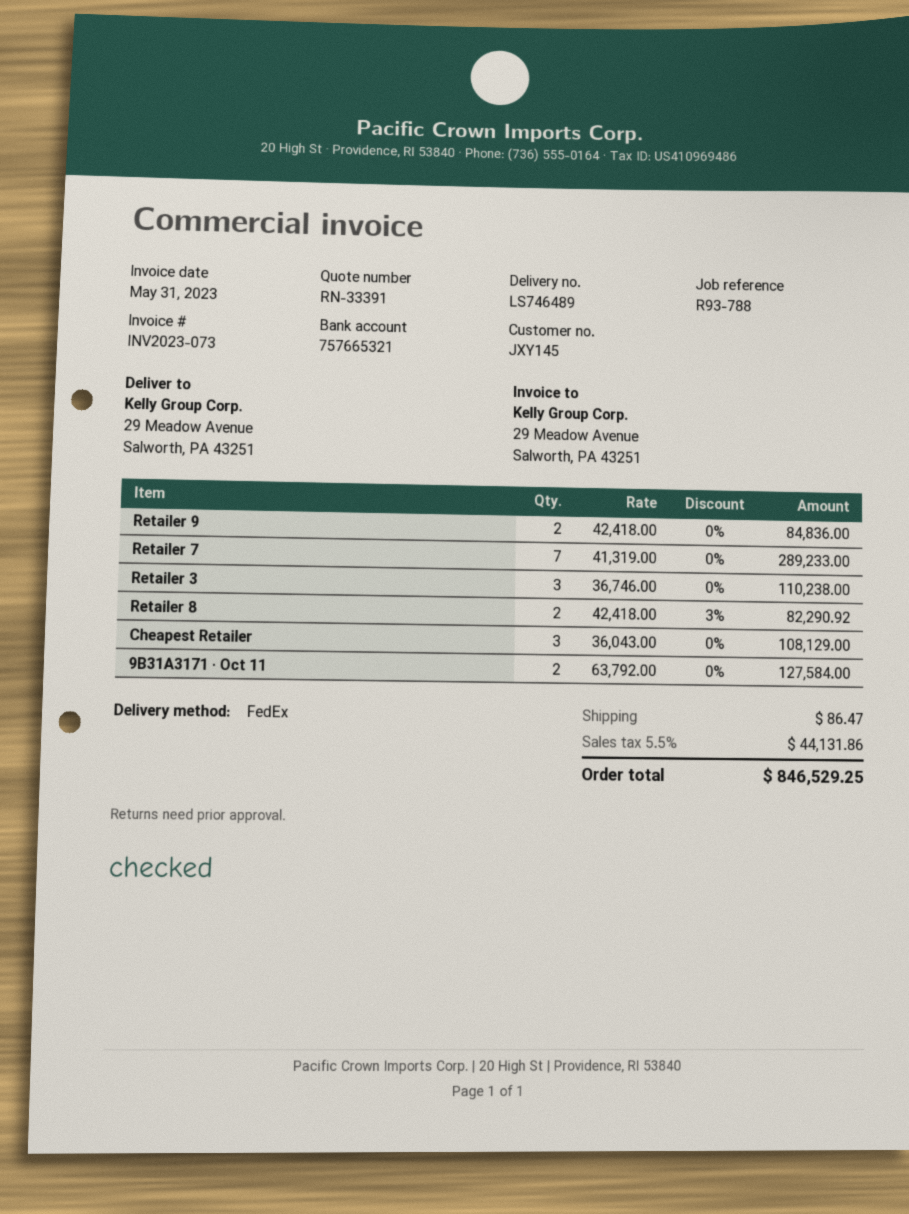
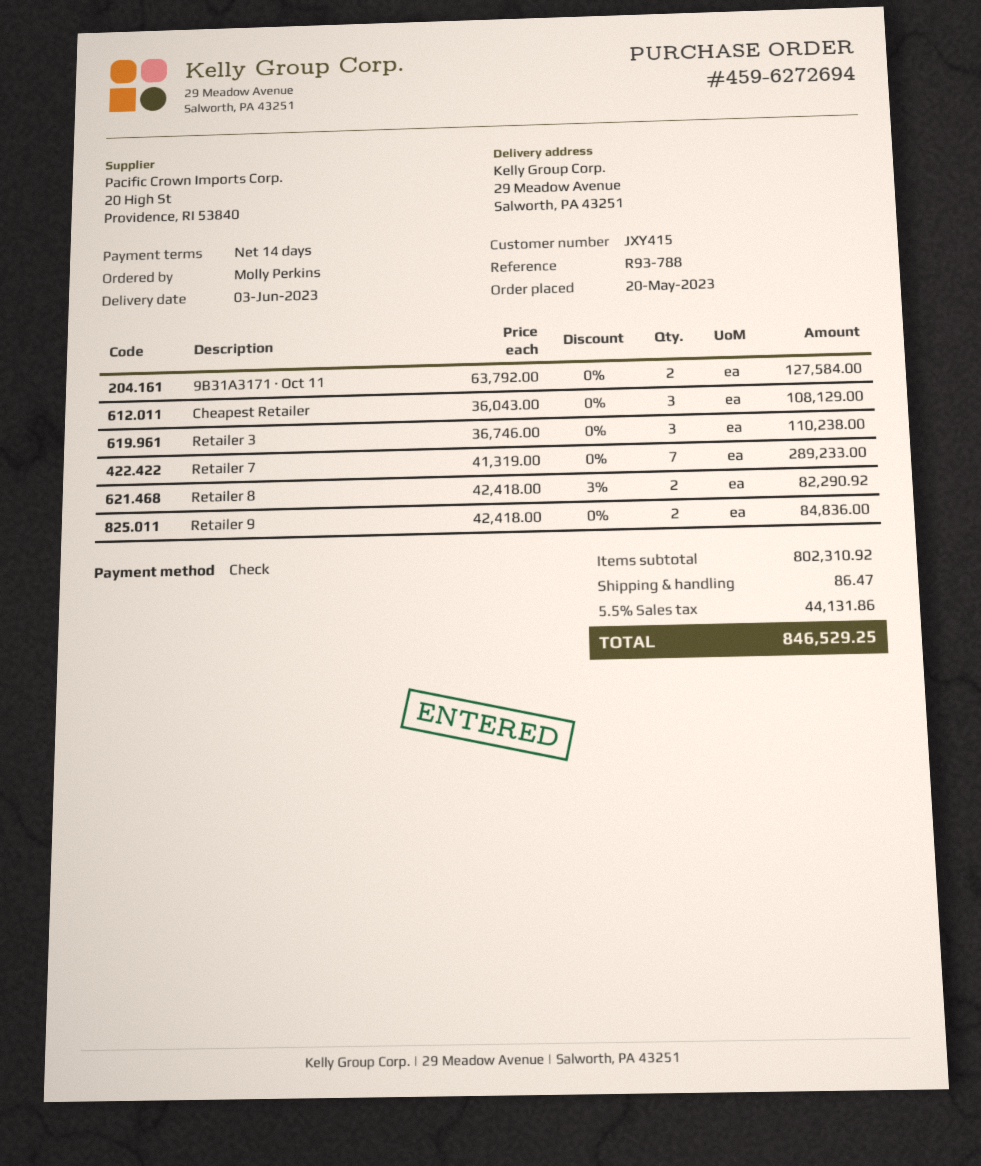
customer number: JXY145 -> JXY415

